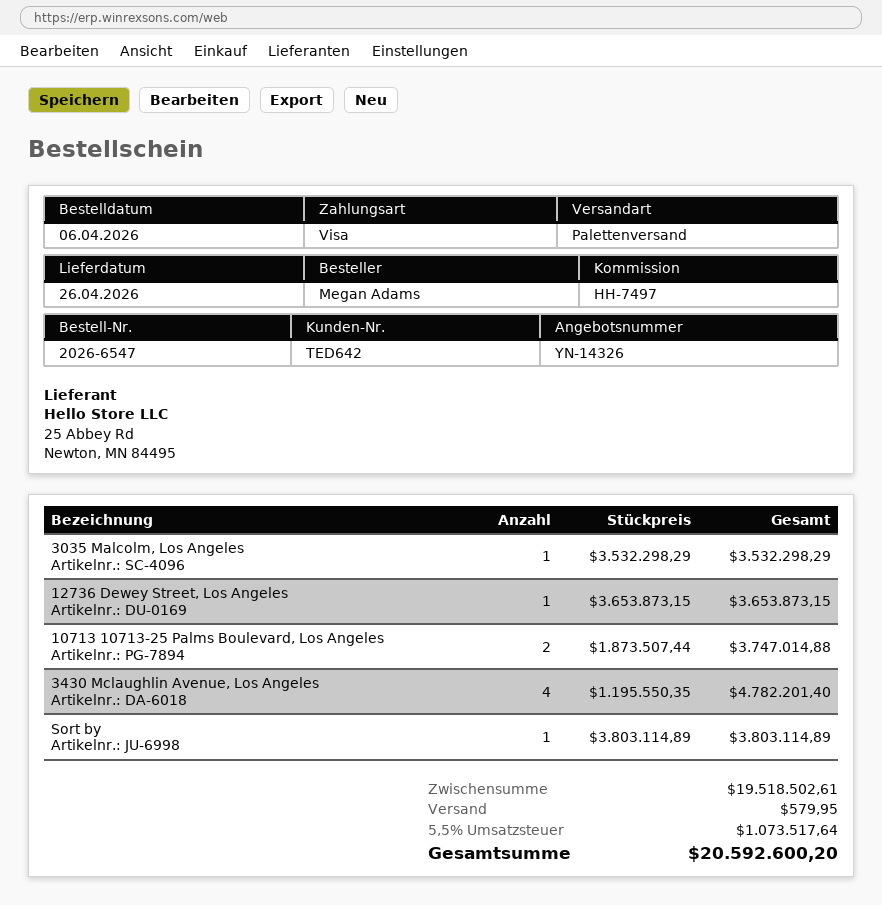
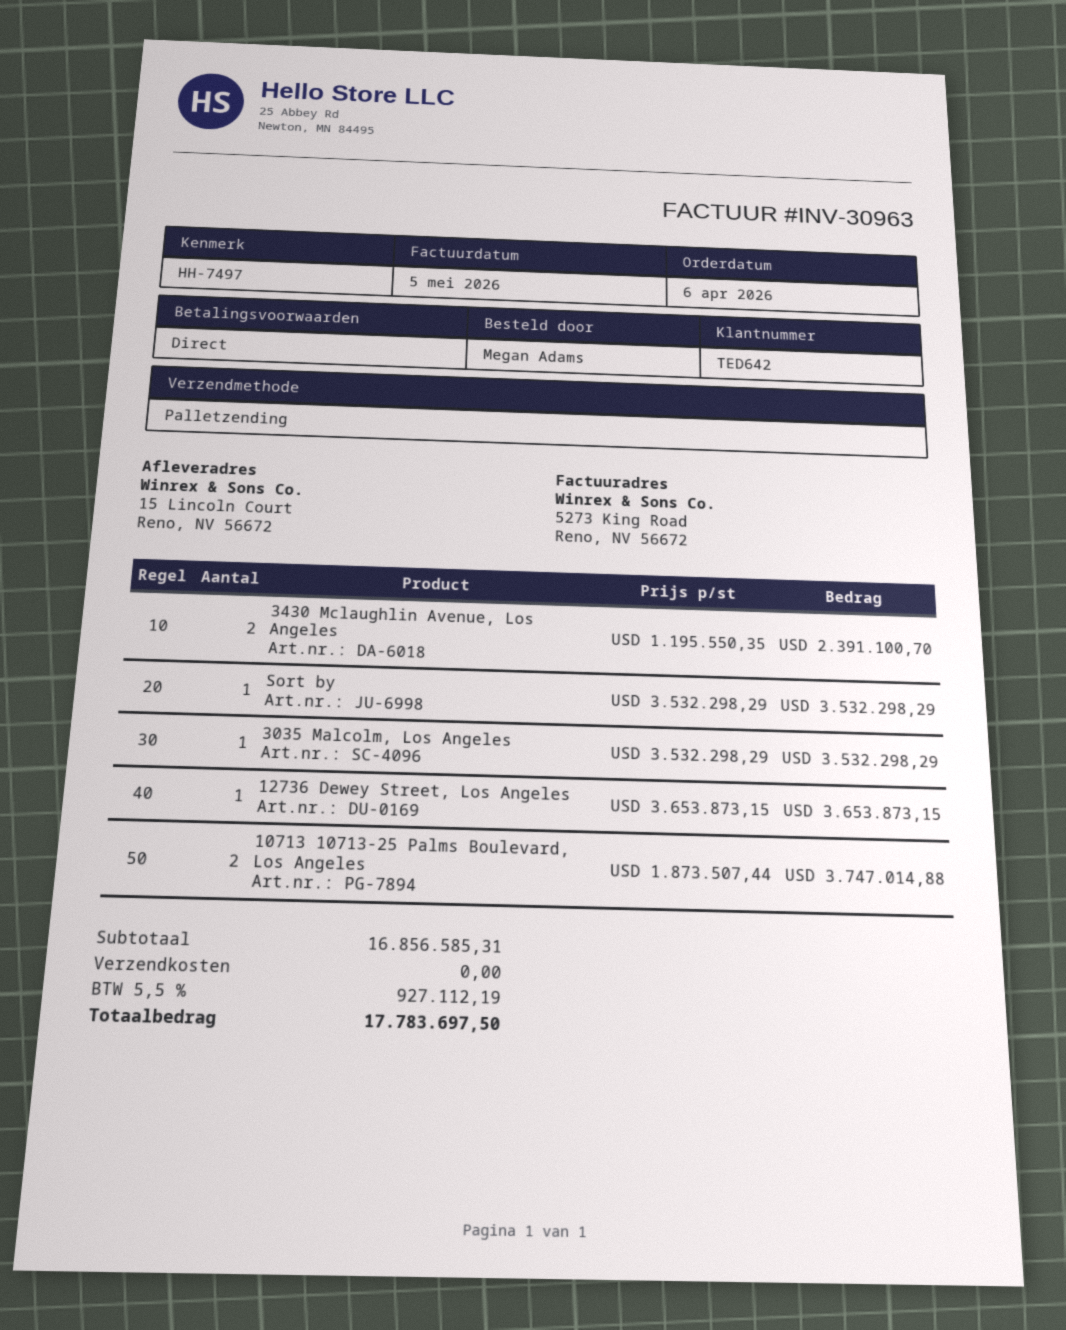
3430 Mclaughlin Avenue, Los Angeles: 4 x 1195550.35 = 4782201.40 -> 2 x 1195550.35 = 2391100.70
Sort by: 1 x 3803114.89 = 3803114.89 -> 1 x 3532298.29 = 3532298.29
subtotal: 19518502.61 -> 16856585.31
shipping: 579.95 -> 0.00
tax: 5.5% = 1073517.64 -> 5.5% = 927112.19
total: 20592600.20 -> 17783697.50

